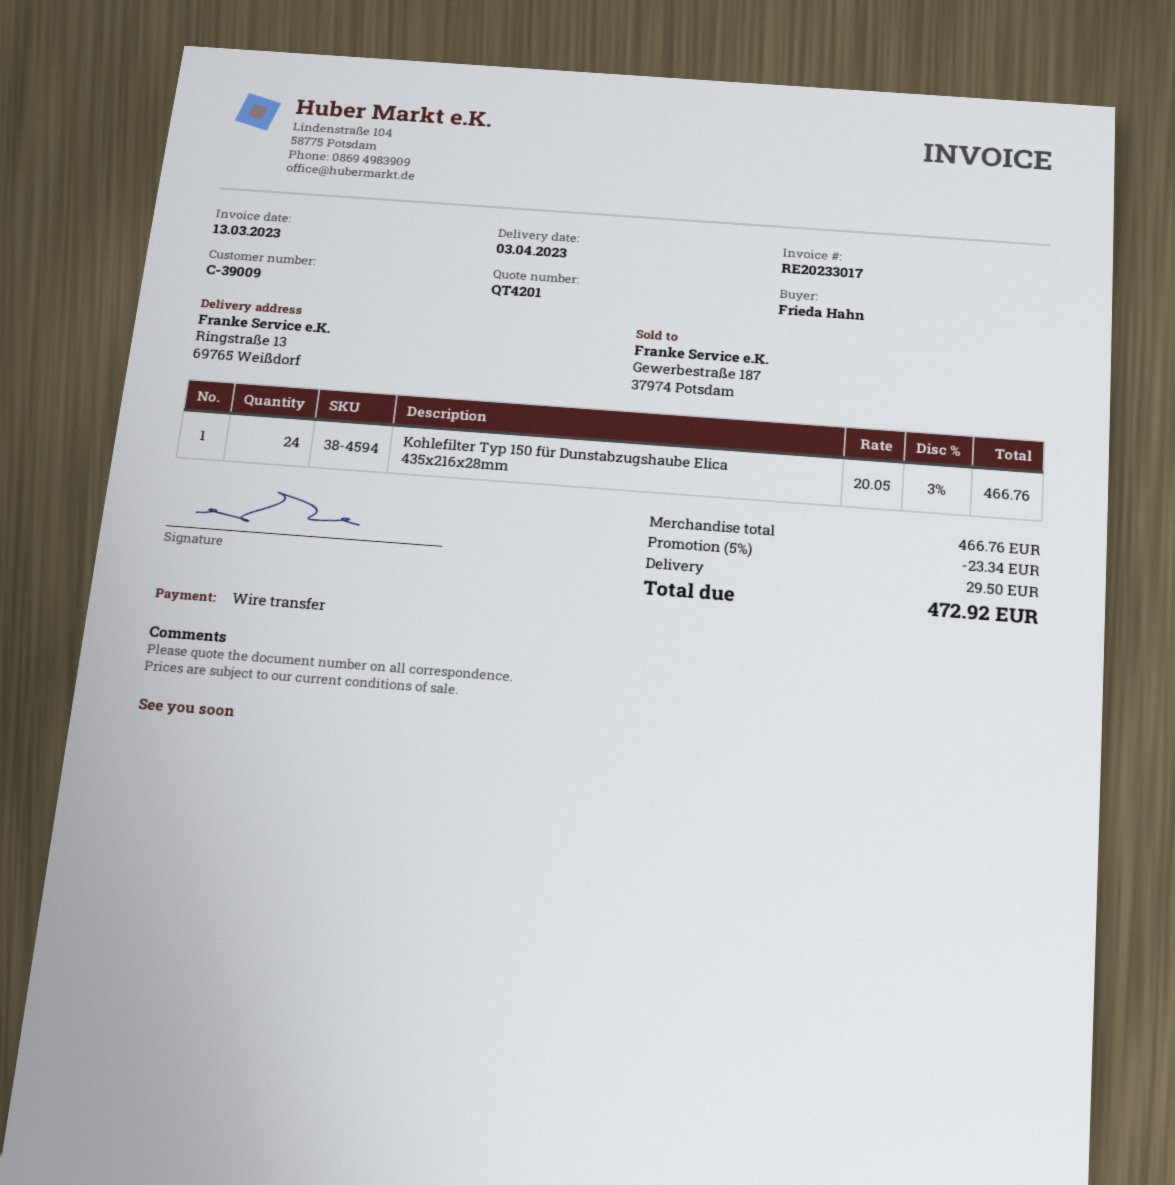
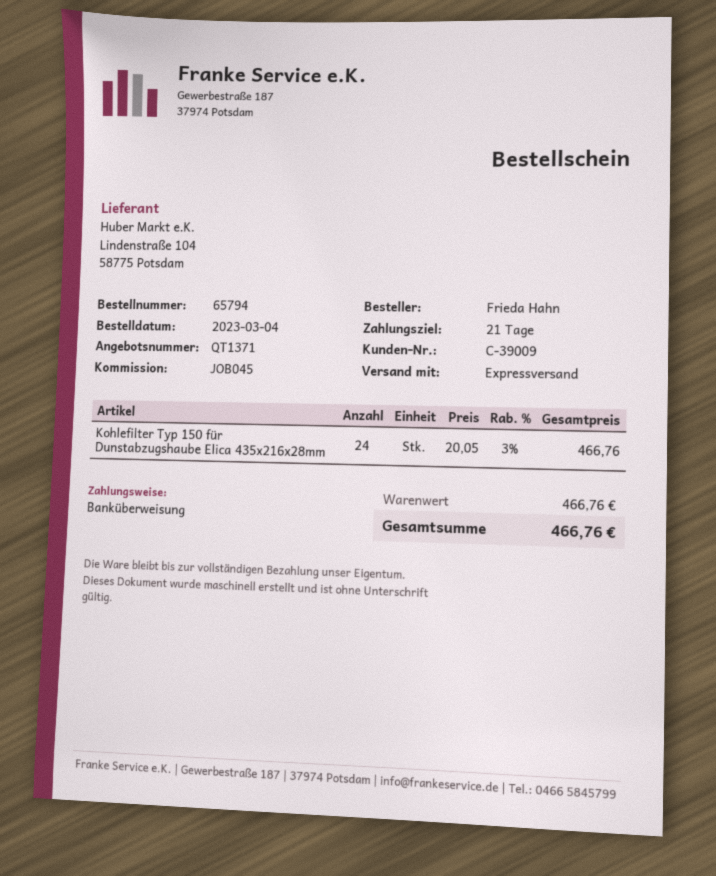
quote number: QT4201 -> QT1371
discount: 5% = 23.34 -> none
shipping: 29.50 -> none
total: 472.92 -> 466.76

